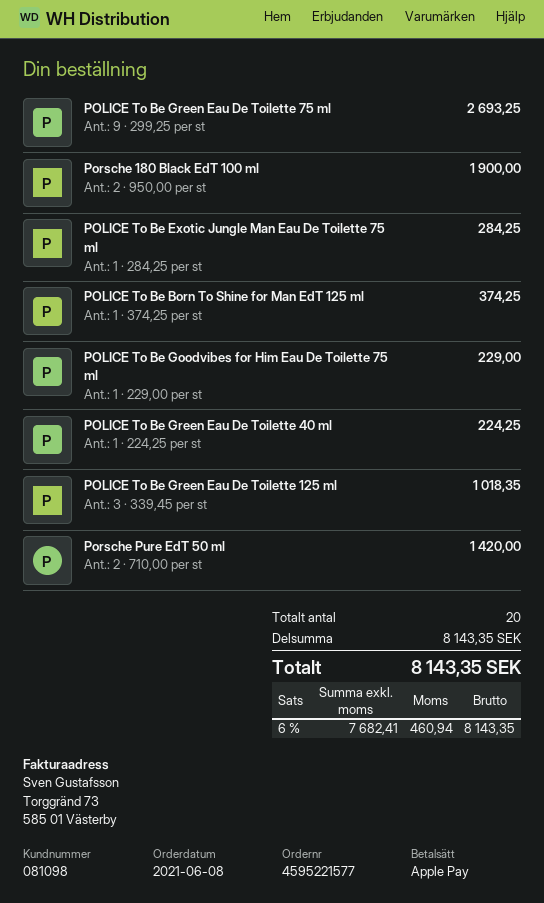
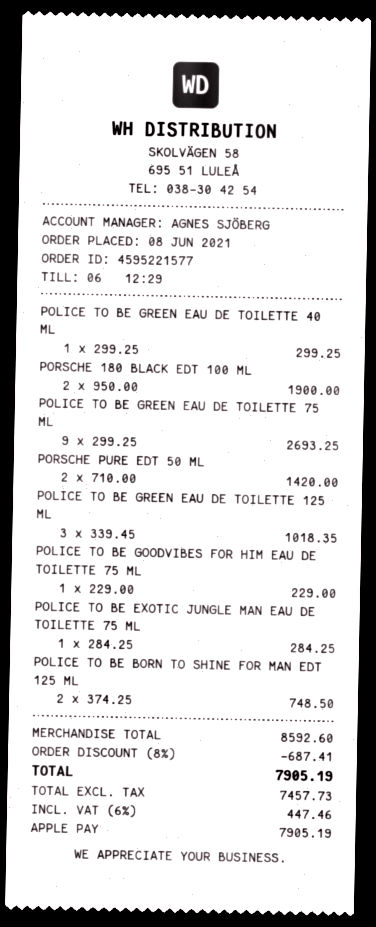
POLICE To Be Born To Shine for Man EdT 125 ml: 1 x 374.25 = 374.25 -> 2 x 374.25 = 748.50
POLICE To Be Green Eau De Toilette 40 ml: 1 x 224.25 = 224.25 -> 1 x 299.25 = 299.25
subtotal: 8143.35 -> 8592.60
discount: none -> 8% = 687.41
net: 7682.41 -> 7457.73
tax: 6% = 460.94 -> 6% = 447.46
total: 8143.35 -> 7905.19

